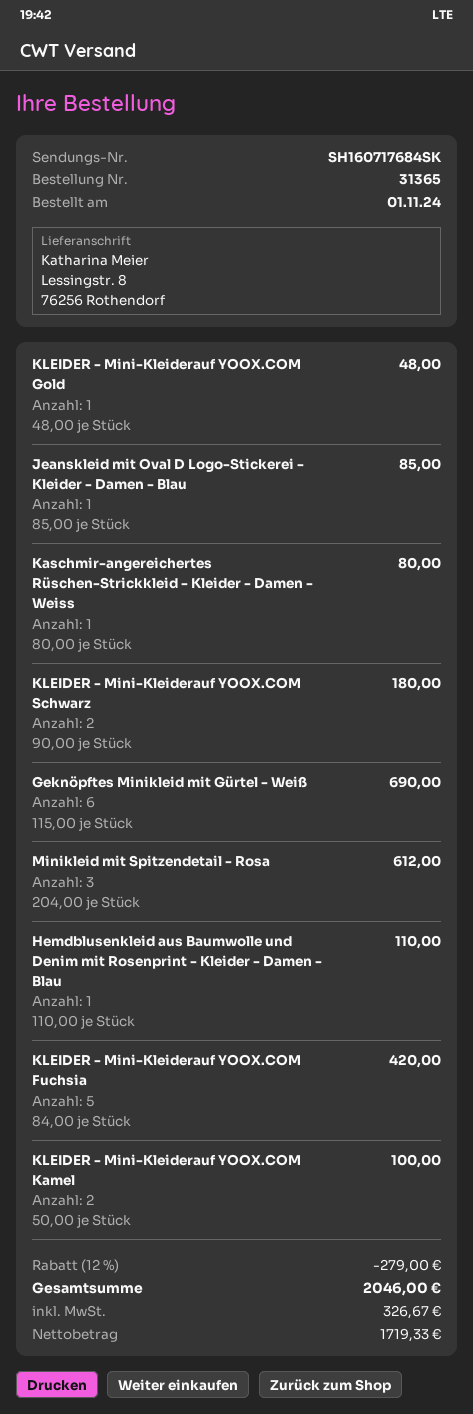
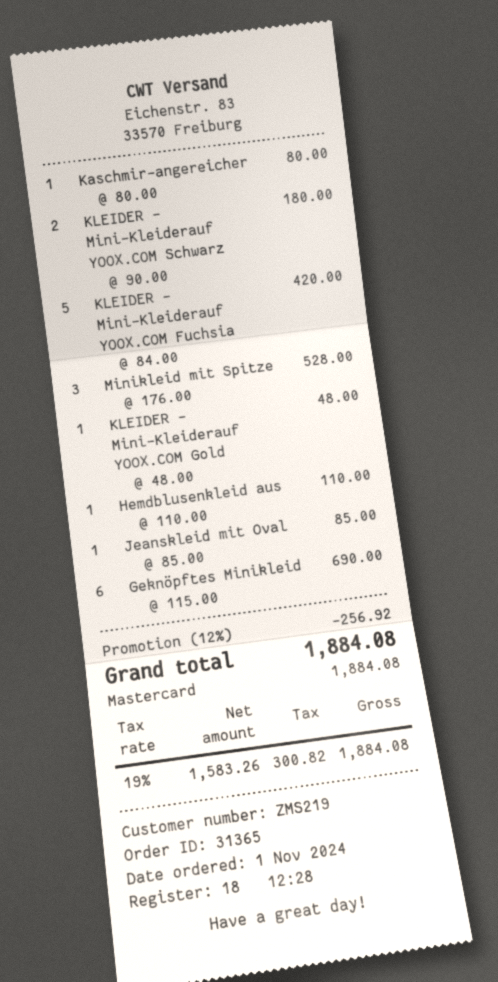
Minikleid mit Spitzendetail - Rosa: 3 x 204.00 = 612.00 -> 3 x 176.00 = 528.00
KLEIDER - Mini-Kleiderauf YOOX.COM Kamel: 2 x 50.00 = 100.00 -> none
discount: 12% = 279.00 -> 12% = 256.92
net: 1719.33 -> 1583.26
tax: 326.67 -> 300.82
total: 2046.00 -> 1884.08

